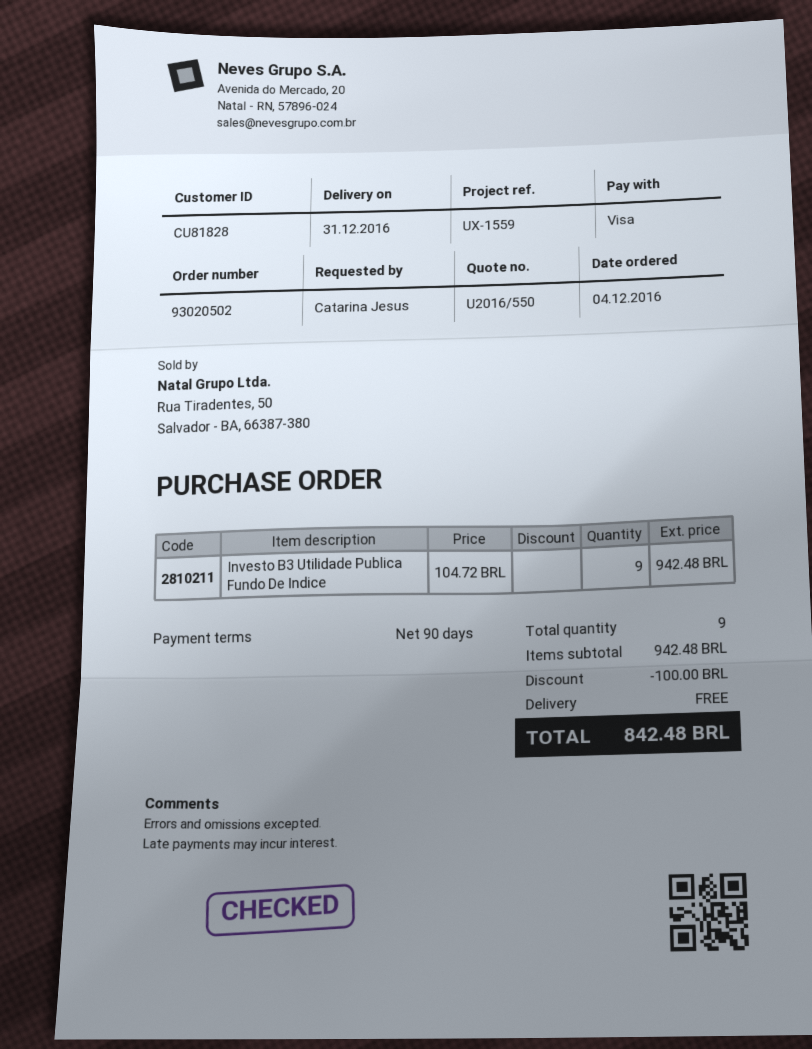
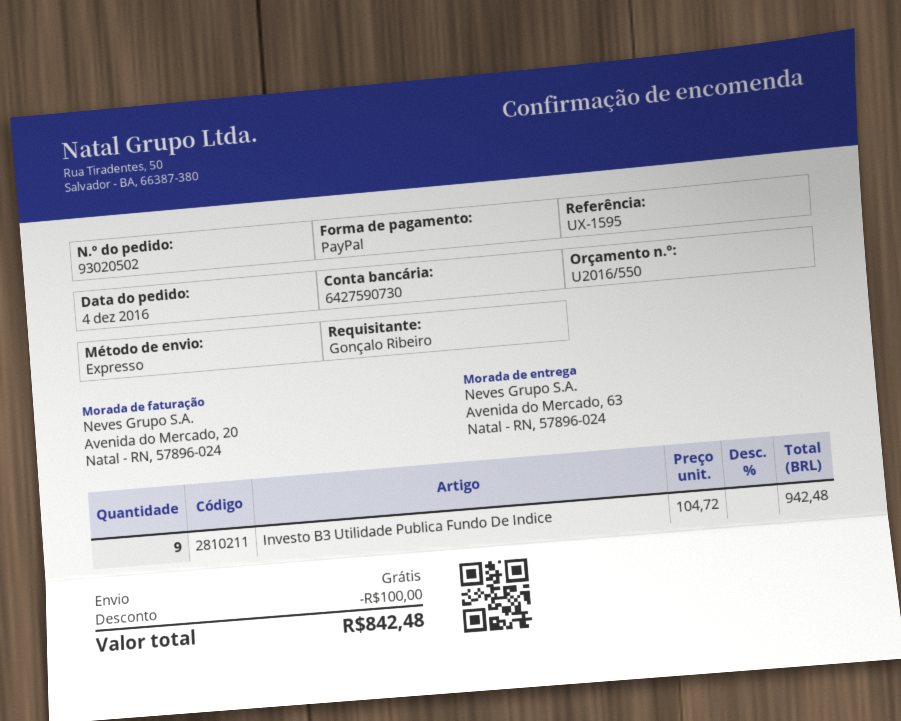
reference: UX-1559 -> UX-1595
ordered by: Catarina Jesus -> Gonçalo Ribeiro
payment method: Visa -> PayPal

